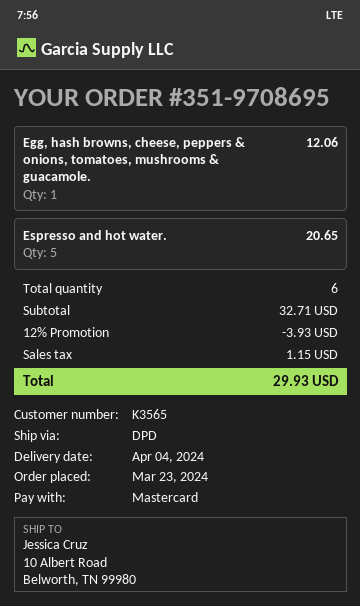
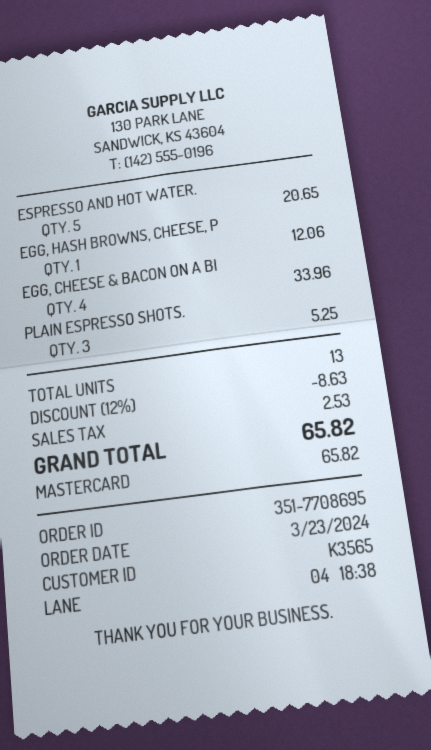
order number: 351-9708695 -> 351-7708695
EGG, CHEESE & BACON ON A BI: none -> 4 for 33.96
PLAIN ESPRESSO SHOTS.: none -> 3 for 5.25
total quantity: 6 -> 13
discount: 12% = 3.93 -> 12% = 8.63
tax: 1.15 -> 2.53
total: 29.93 -> 65.82

